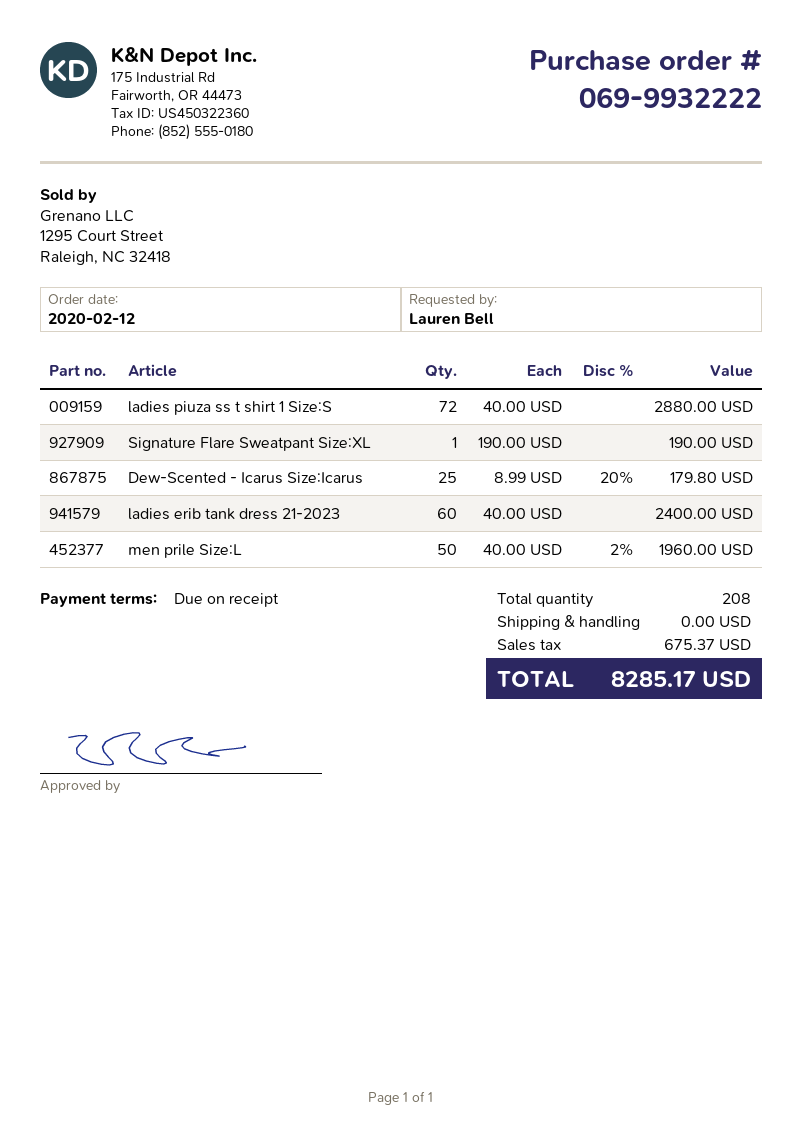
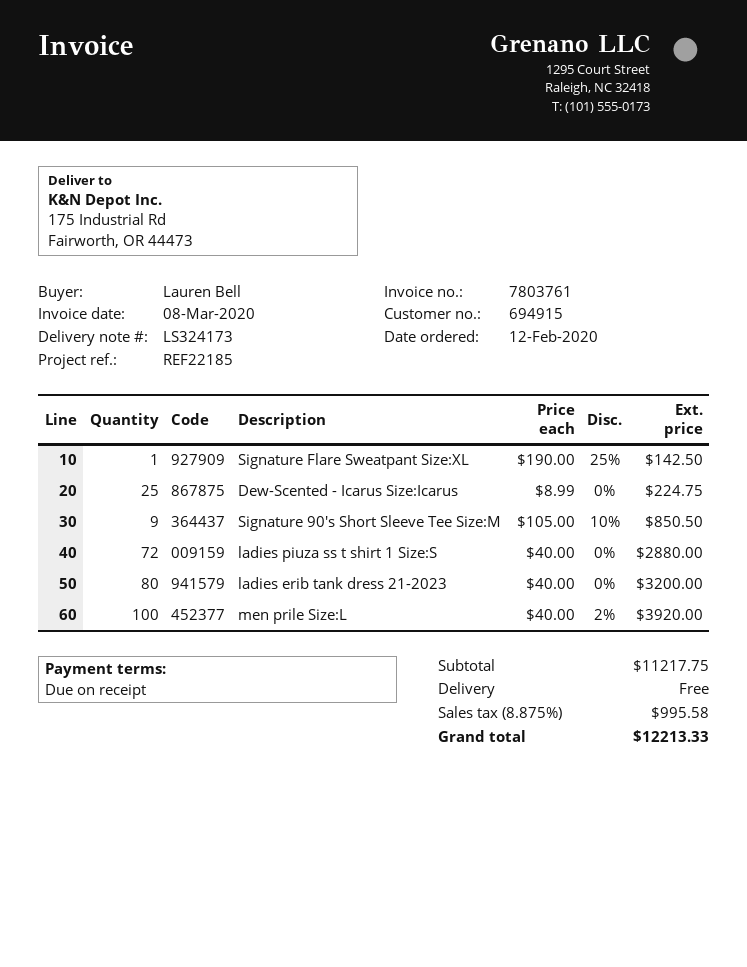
Signature Flare Sweatpant Size:XL: 1 x 190.00 = 190.00 -> 1 x 190.00 - 25% = 142.50
Dew-Scented - Icarus Size:Icarus: 25 x 8.99 - 20% = 179.80 -> 25 x 8.99 = 224.75
ladies erib tank dress 21-2023: 60 x 40.00 = 2400.00 -> 80 x 40.00 = 3200.00
men prile Size:L: 50 x 40.00 - 2% = 1960.00 -> 100 x 40.00 - 2% = 3920.00
Signature 90's Short Sleeve Tee Size:M: none -> 9 x 105.00 - 10% = 850.50
tax: 675.37 -> 995.58
total: 8285.17 -> 12213.33

